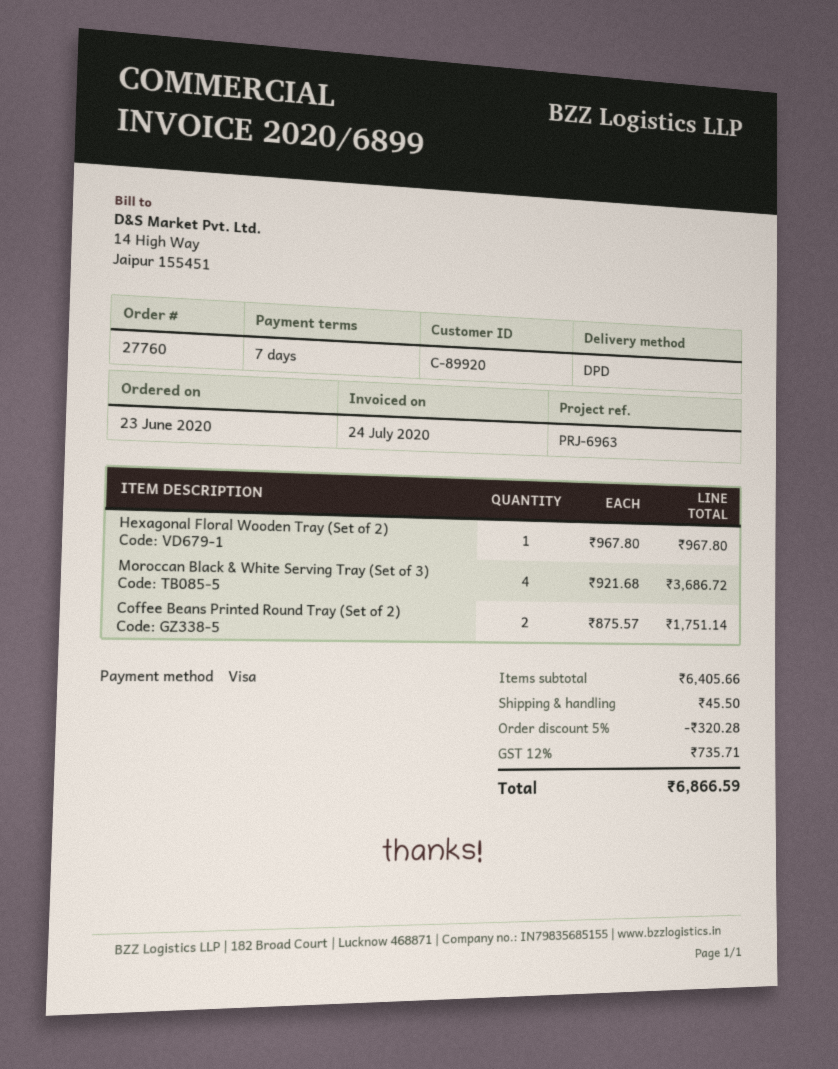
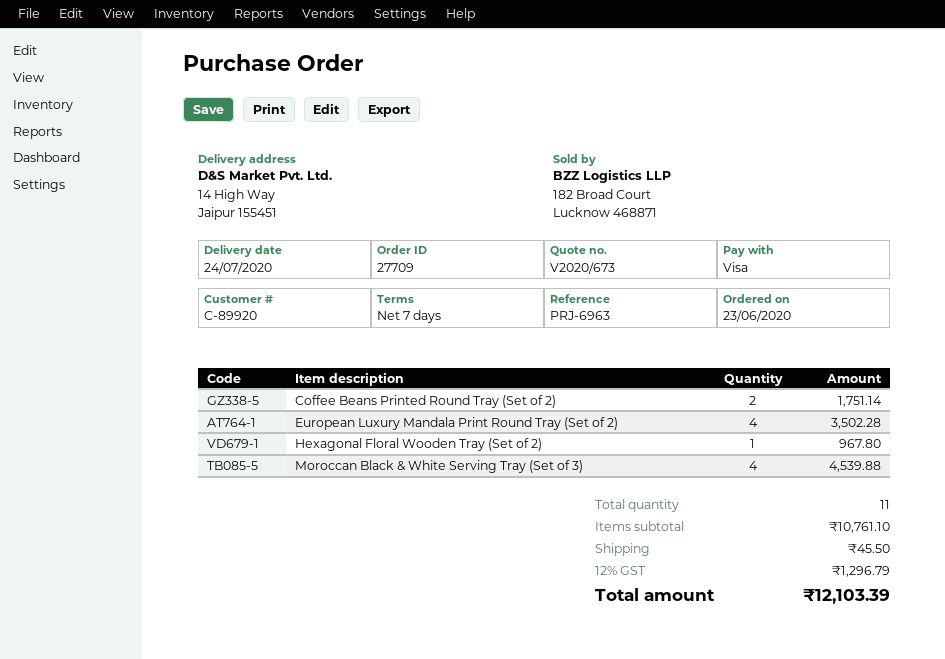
order number: 27760 -> 27709
Moroccan Black & White Serving Tray (Set of 3): 4 for 3686.72 -> 4 for 4539.88
European Luxury Mandala Print Round Tray (Set of 2): none -> 4 for 3502.28
subtotal: 6405.66 -> 10761.10
discount: 5% = 320.28 -> none
tax: 12% = 735.71 -> 12% = 1296.79
total: 6866.59 -> 12103.39

